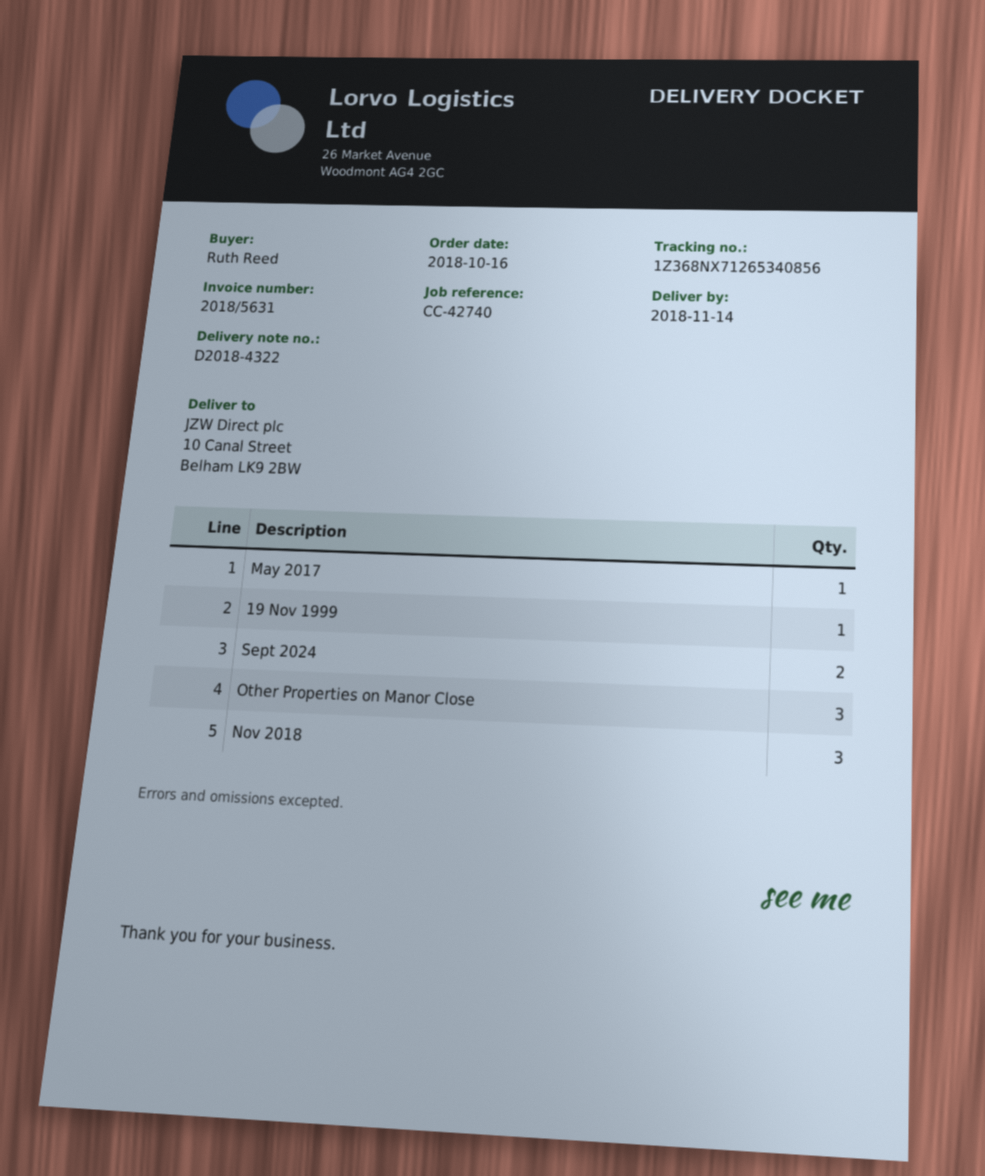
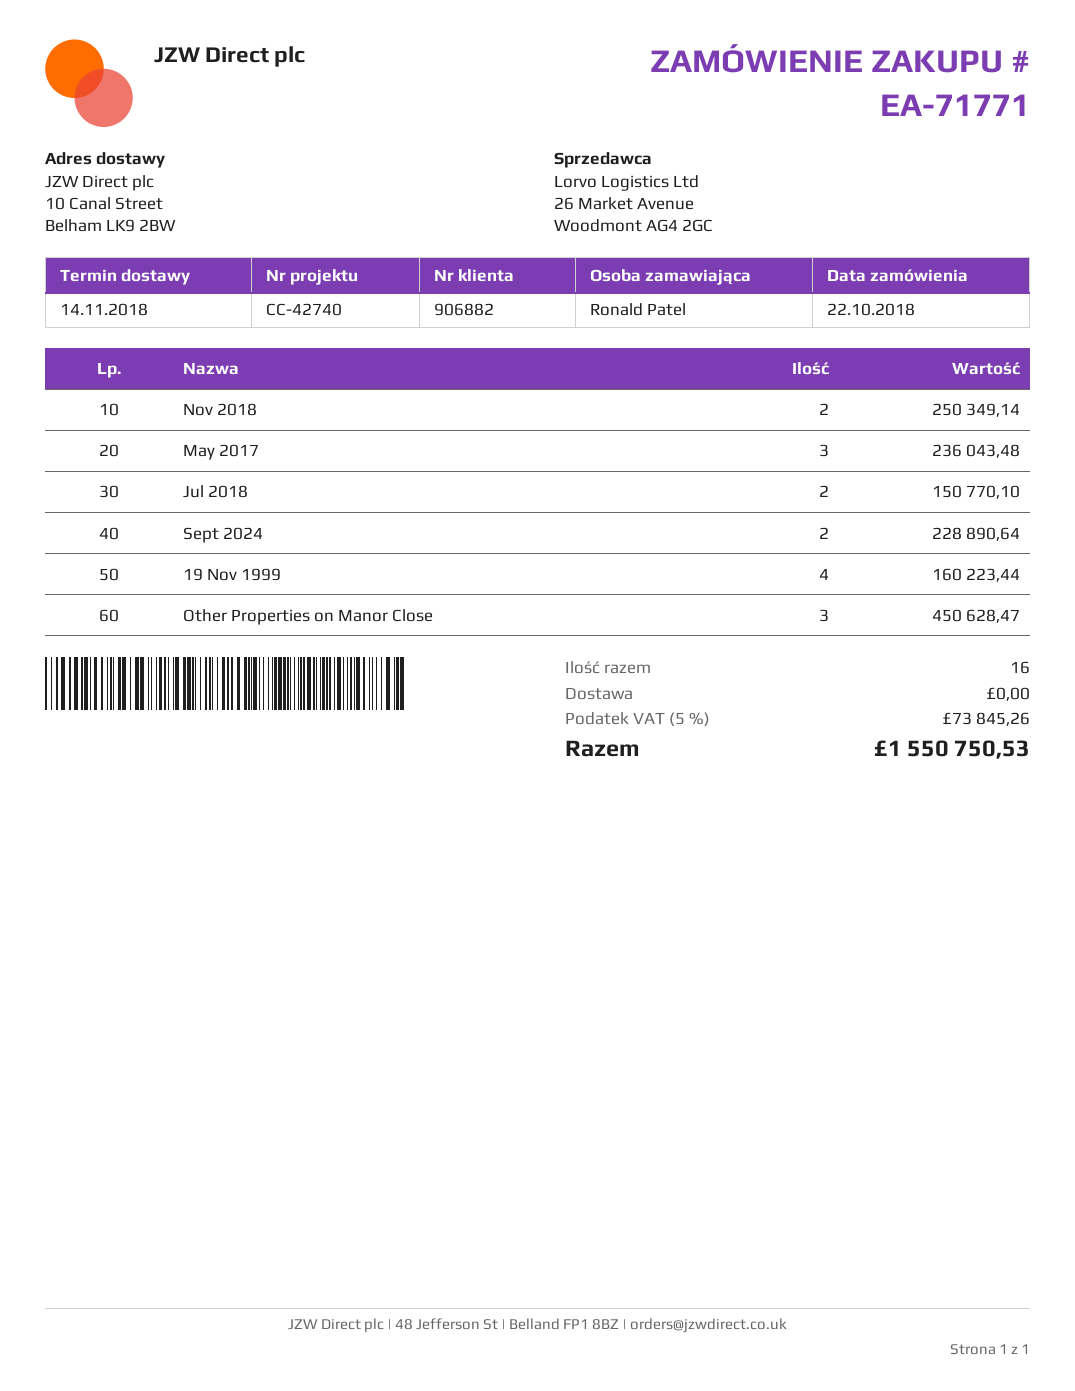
order date: 2018-10-16 -> 2018-10-22
ordered by: Ruth Reed -> Ronald Patel
May 2017: 1 -> 3
19 Nov 1999: 1 -> 4
Nov 2018: 3 -> 2
Jul 2018: none -> 2

